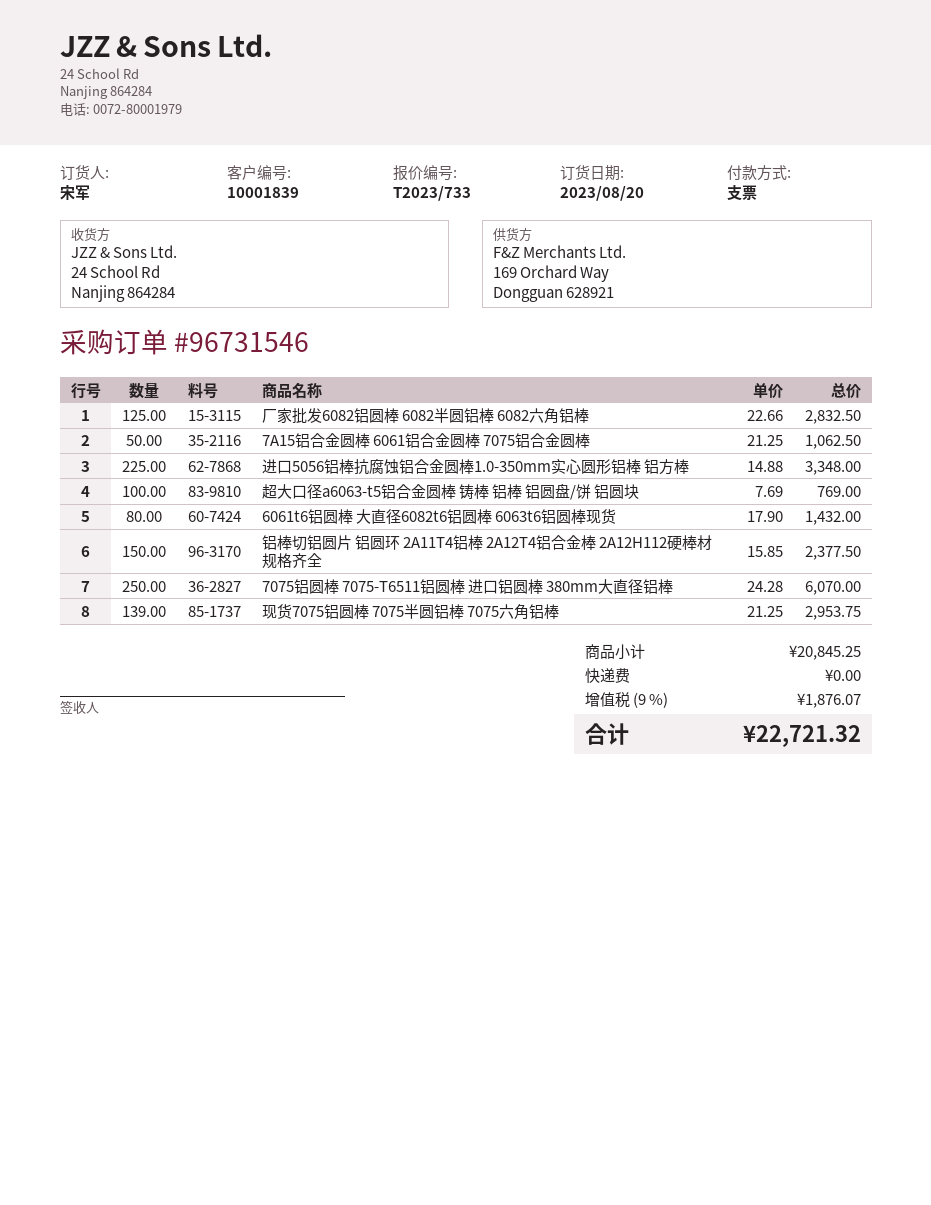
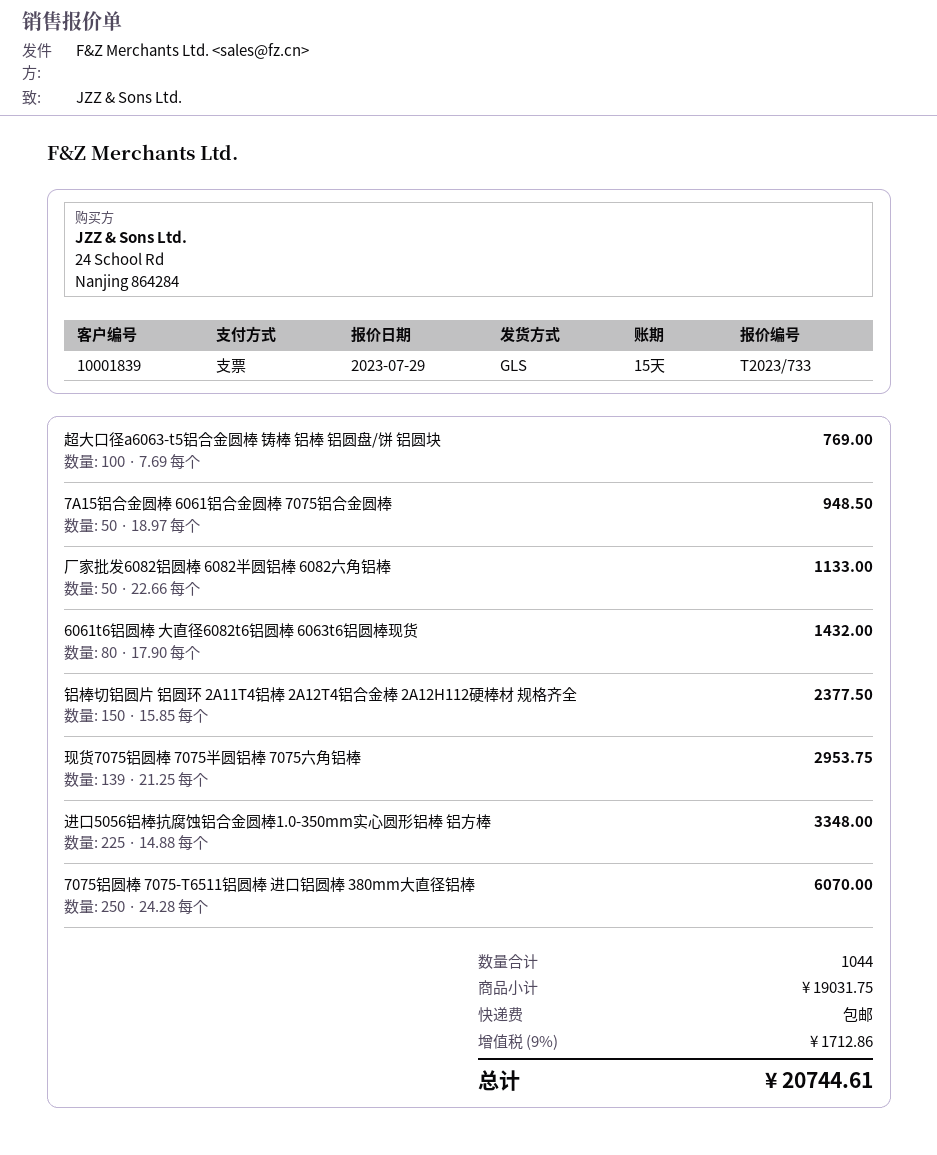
厂家批发6082铝圆棒 6082半圆铝棒 6082六角铝棒: 125 x 22.66 = 2832.50 -> 50 x 22.66 = 1133.00
7A15铝合金圆棒 6061铝合金圆棒 7075铝合金圆棒: 50 x 21.25 = 1062.50 -> 50 x 18.97 = 948.50
subtotal: 20845.25 -> 19031.75
tax: 9% = 1876.07 -> 9% = 1712.86
total: 22721.32 -> 20744.61

